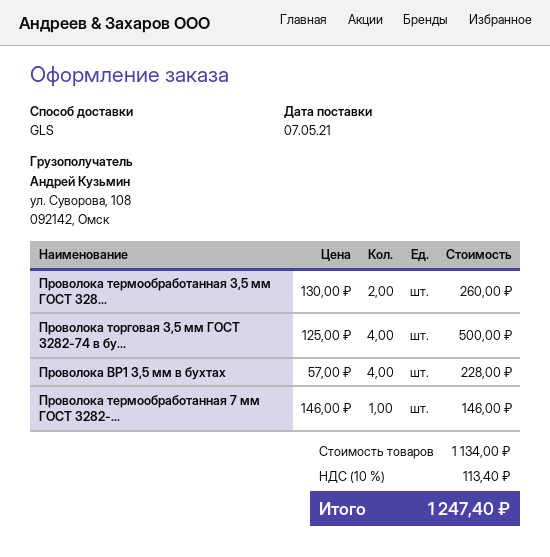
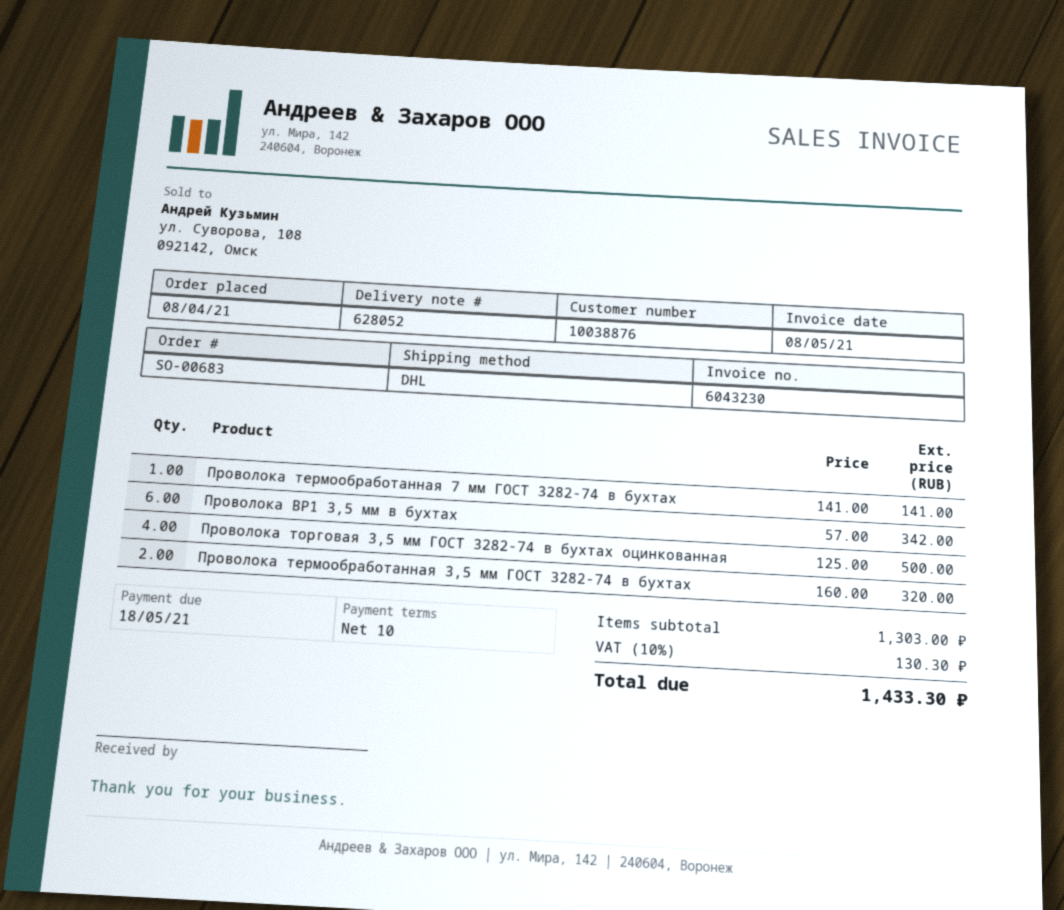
shipping method: GLS -> DHL
Проволока термообработанная 3,5 мм ГОСТ 328...: 2 x 130.00 = 260.00 -> 2 x 160.00 = 320.00
Проволока ВР1 3,5 мм в бухтах: 4 x 57.00 = 228.00 -> 6 x 57.00 = 342.00
Проволока термообработанная 7 мм ГОСТ 3282-...: 1 x 146.00 = 146.00 -> 1 x 141.00 = 141.00
subtotal: 1134.00 -> 1303.00
tax: 10% = 113.40 -> 10% = 130.30
total: 1247.40 -> 1433.30

